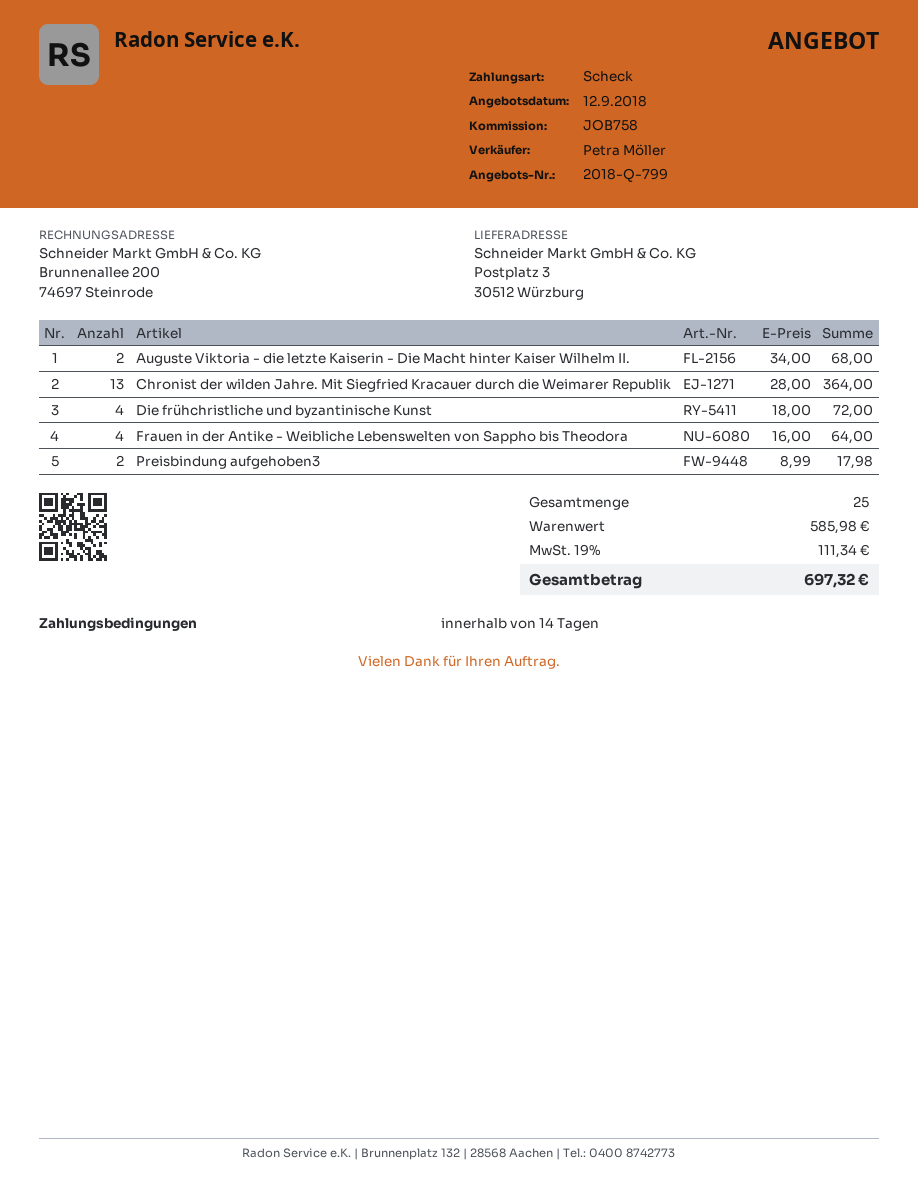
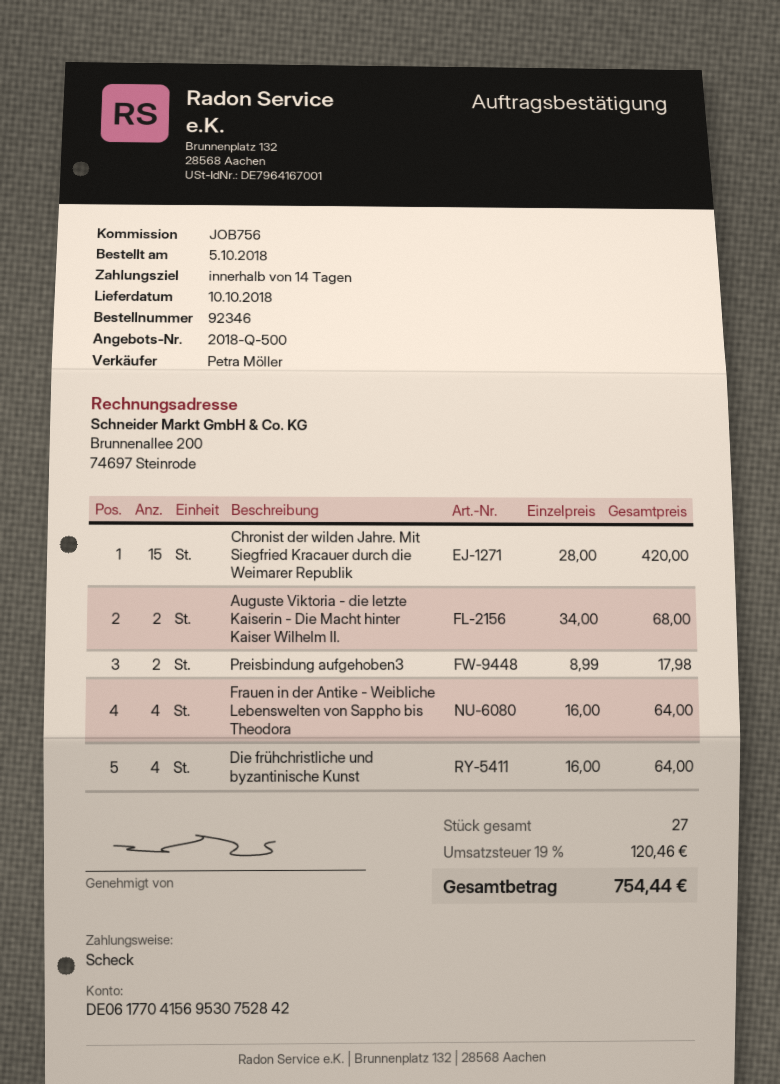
quote number: 2018-Q-799 -> 2018-Q-500
reference: JOB758 -> JOB756
Chronist der wilden Jahre. Mit Siegfried Kracauer durch die Weimarer Republik: 13 x 28.00 = 364.00 -> 15 x 28.00 = 420.00
Die frühchristliche und byzantinische Kunst: 4 x 18.00 = 72.00 -> 4 x 16.00 = 64.00
total quantity: 25 -> 27
tax: 19% = 111.34 -> 19% = 120.46
total: 697.32 -> 754.44

